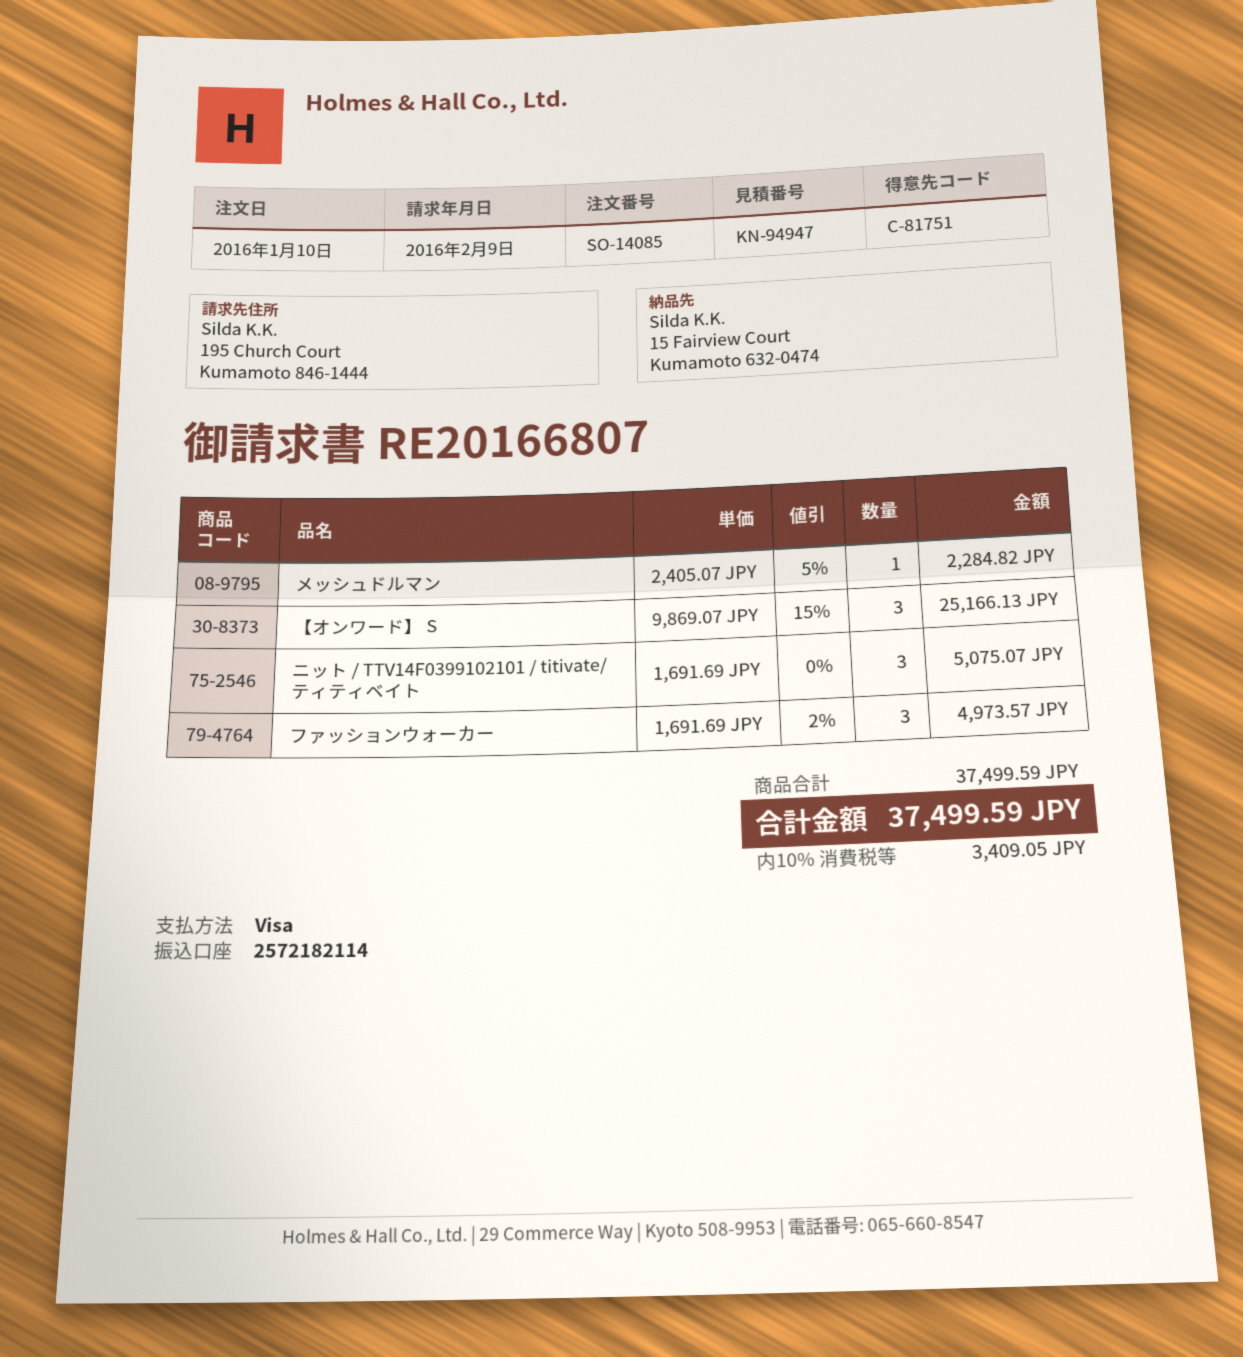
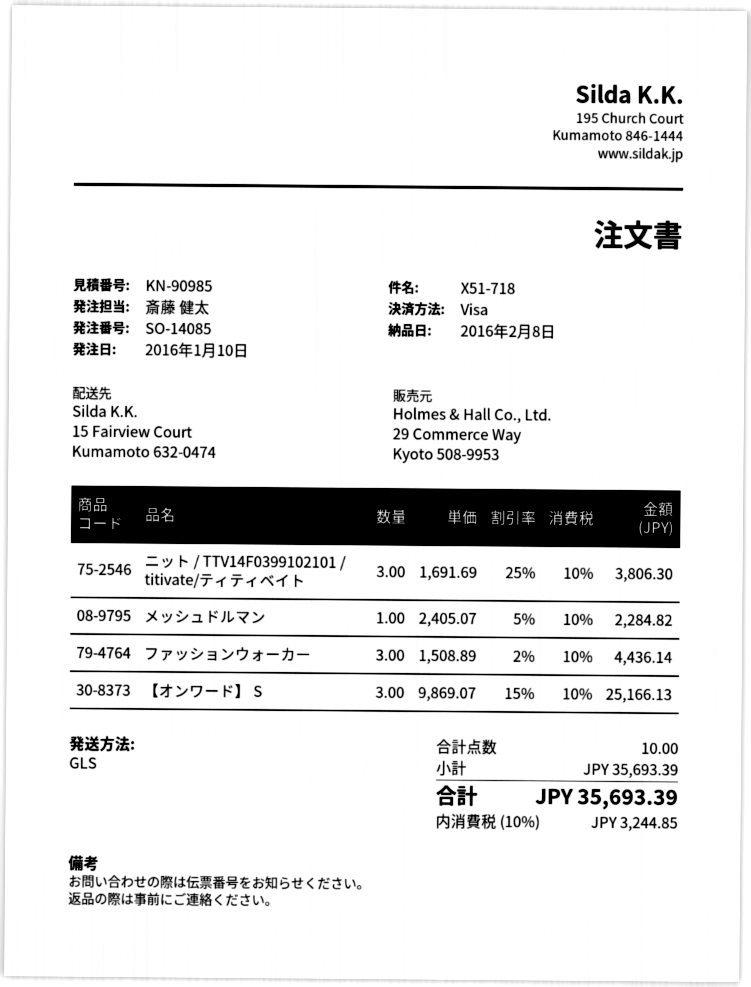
quote number: KN-94947 -> KN-90985
ニット / TTV14F0399102101 / titivate/ティティベイト: 3 x 1691.69 = 5075.07 -> 3 x 1691.69 - 25% = 3806.30
ファッションウォーカー: 3 x 1691.69 - 2% = 4973.57 -> 3 x 1508.89 - 2% = 4436.14
subtotal: 37499.59 -> 35693.39
tax: 10% = 3409.05 -> 10% = 3244.85
total: 37499.59 -> 35693.39

